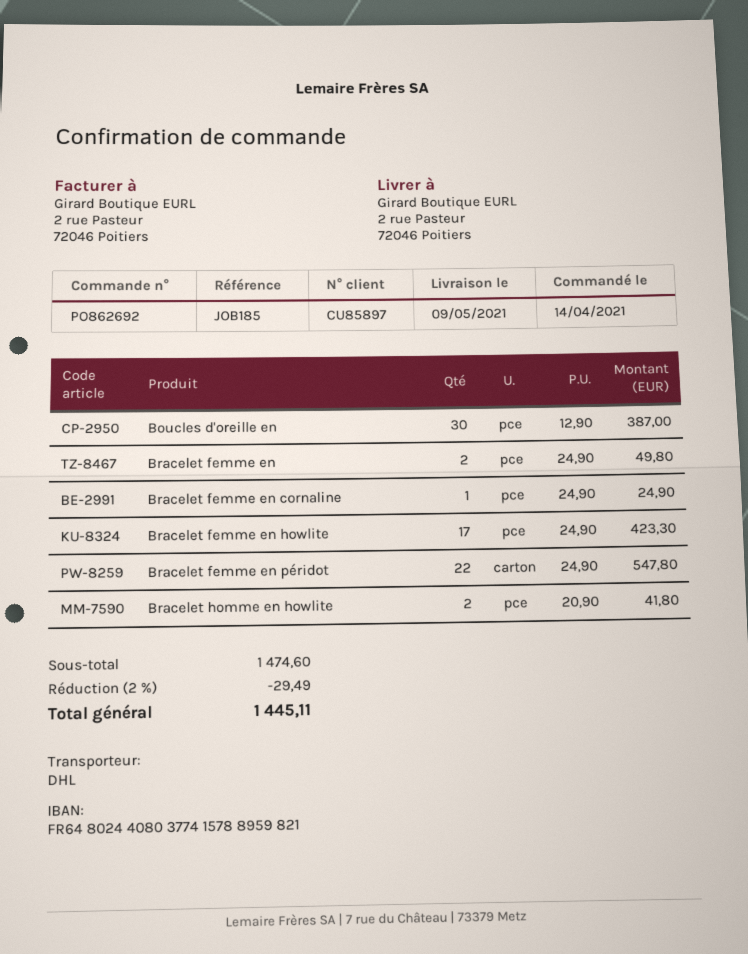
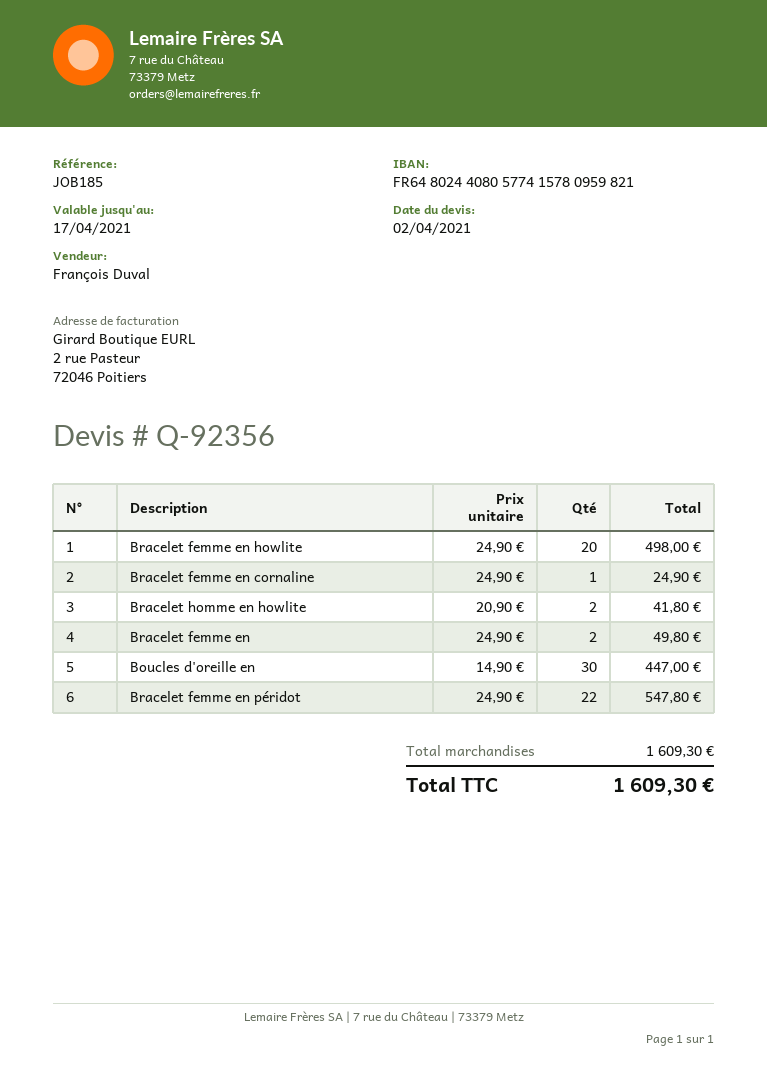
bank account: FR6480244080377415788959821 -> FR6480244080577415780959821
Boucles d'oreille en: 30 x 12.90 = 387.00 -> 30 x 14.90 = 447.00
Bracelet femme en howlite: 17 x 24.90 = 423.30 -> 20 x 24.90 = 498.00
subtotal: 1474.60 -> 1609.30
discount: 2% = 29.49 -> none
total: 1445.11 -> 1609.30

